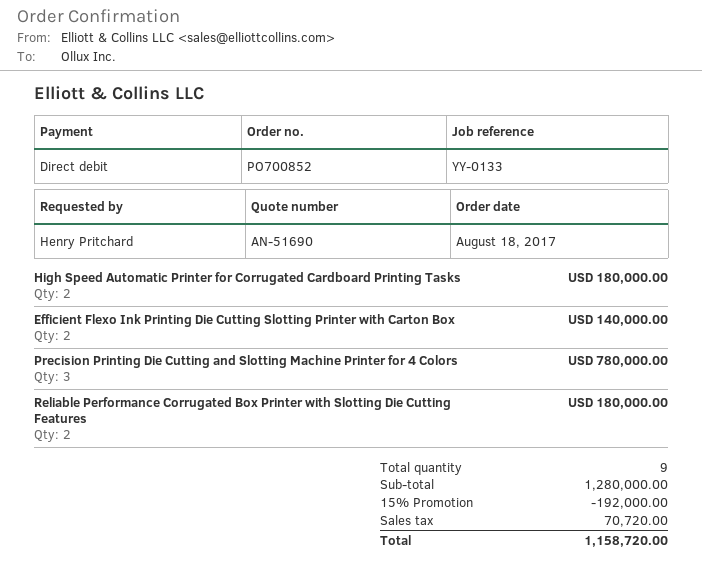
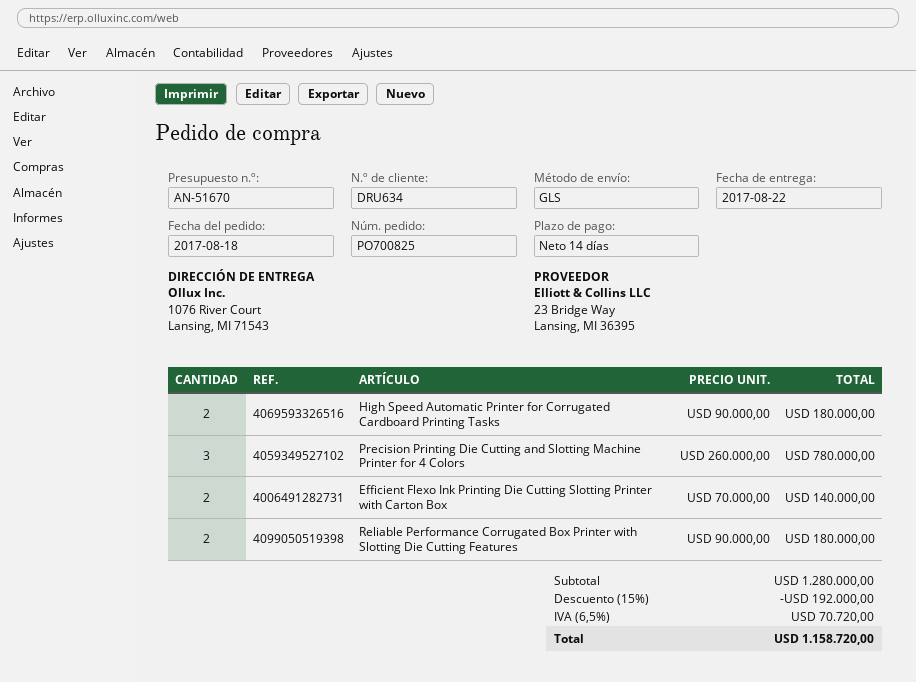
quote number: AN-51690 -> AN-51670
order number: PO700852 -> PO700825

